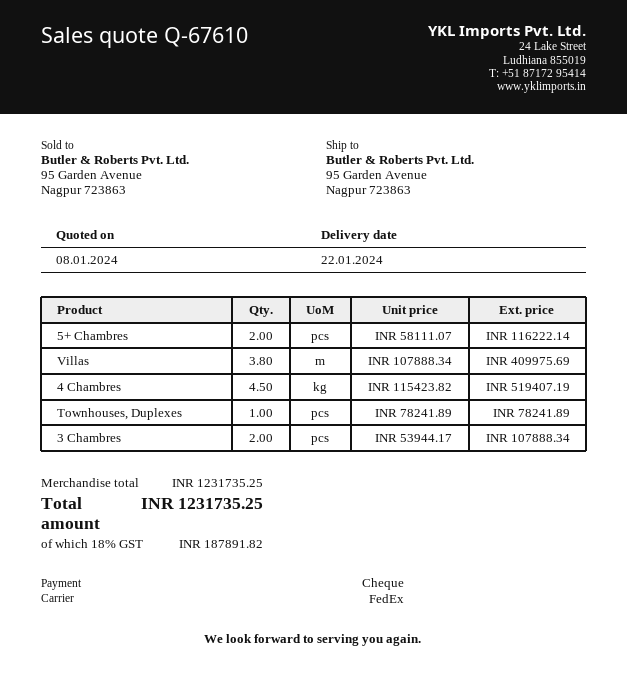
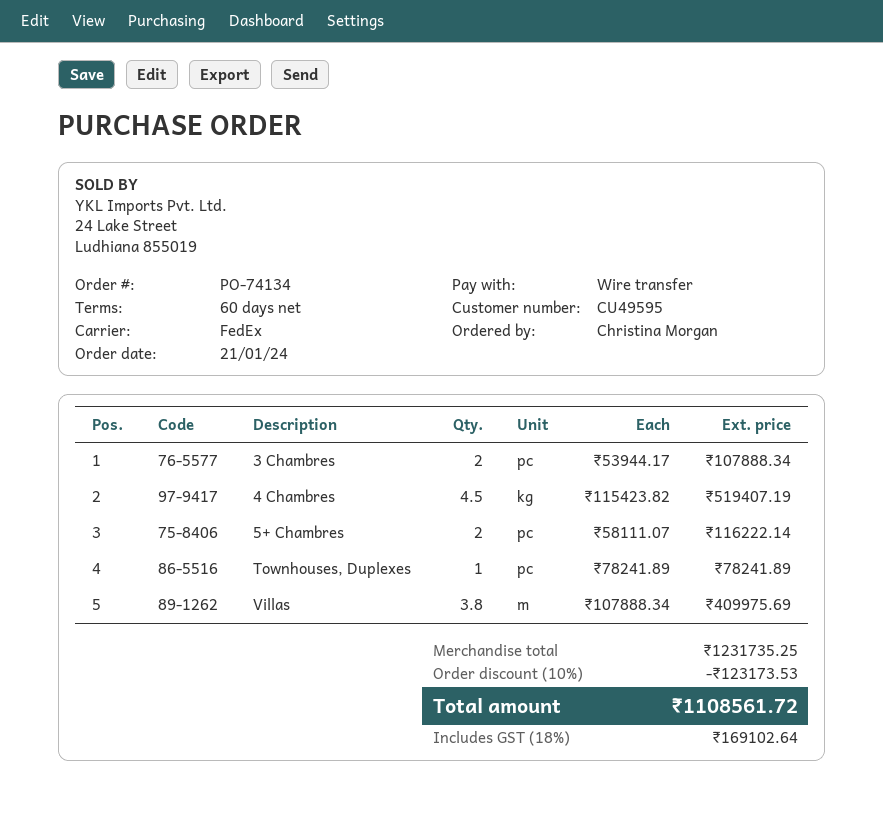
payment method: cheque -> bank transfer
discount: none -> 10% = 123173.53
tax: 18% = 187891.82 -> 18% = 169102.64
total: 1231735.25 -> 1108561.72

